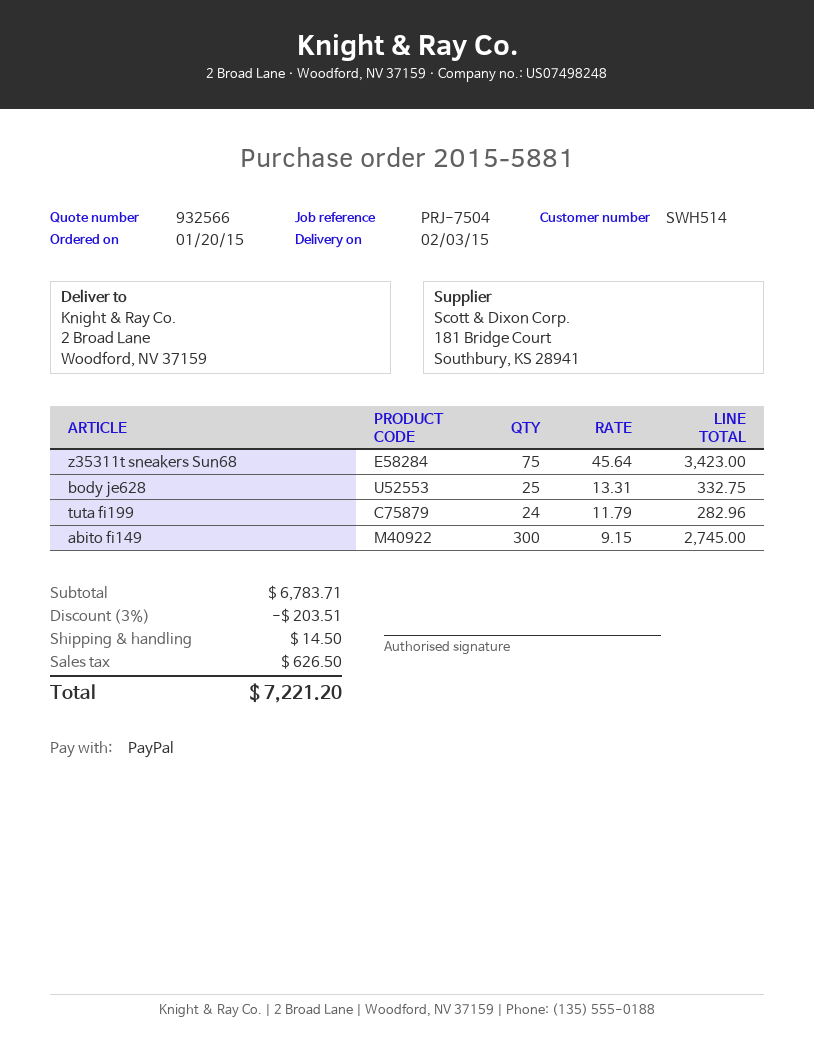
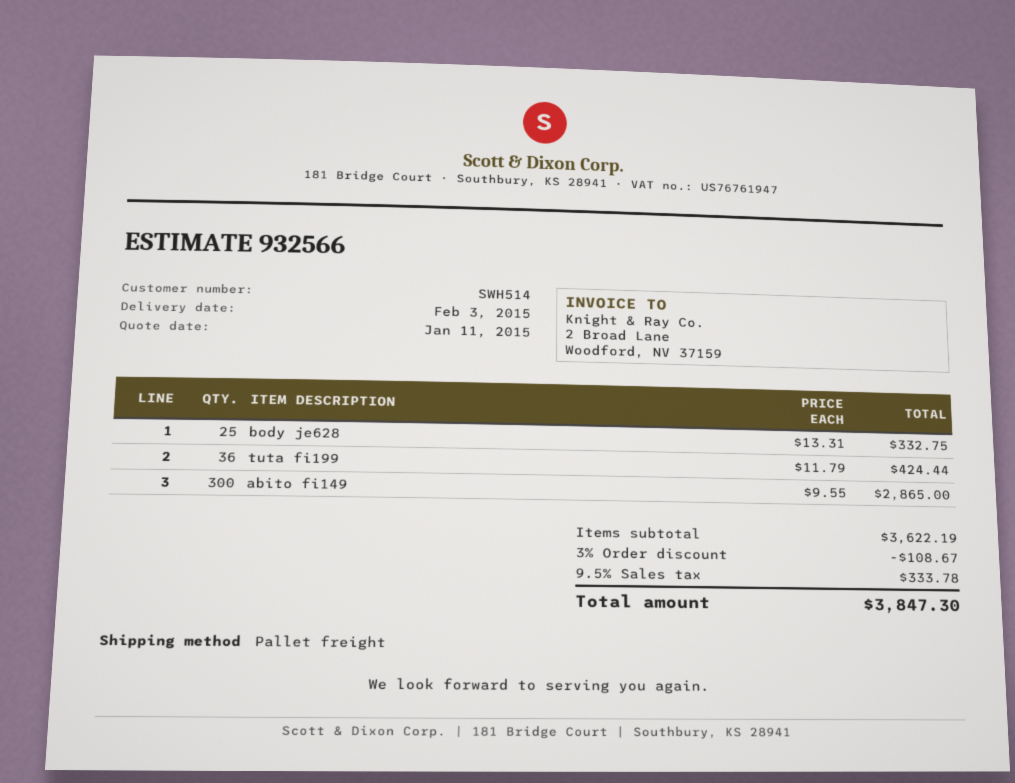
z35311t sneakers Sun68: 75 x 45.64 = 3423.00 -> none
tuta fi199: 24 x 11.79 = 282.96 -> 36 x 11.79 = 424.44
abito fi149: 300 x 9.15 = 2745.00 -> 300 x 9.55 = 2865.00
subtotal: 6783.71 -> 3622.19
discount: 3% = 203.51 -> 3% = 108.67
shipping: 14.50 -> none
tax: 626.50 -> 333.78
total: 7221.20 -> 3847.30

